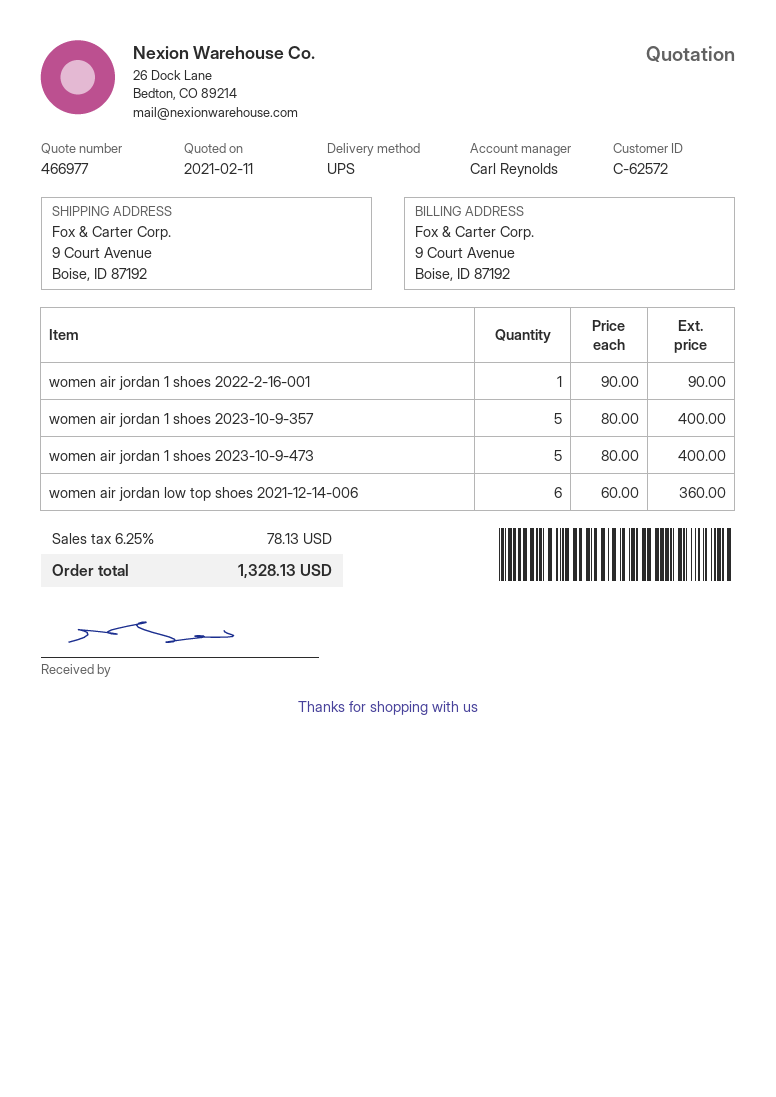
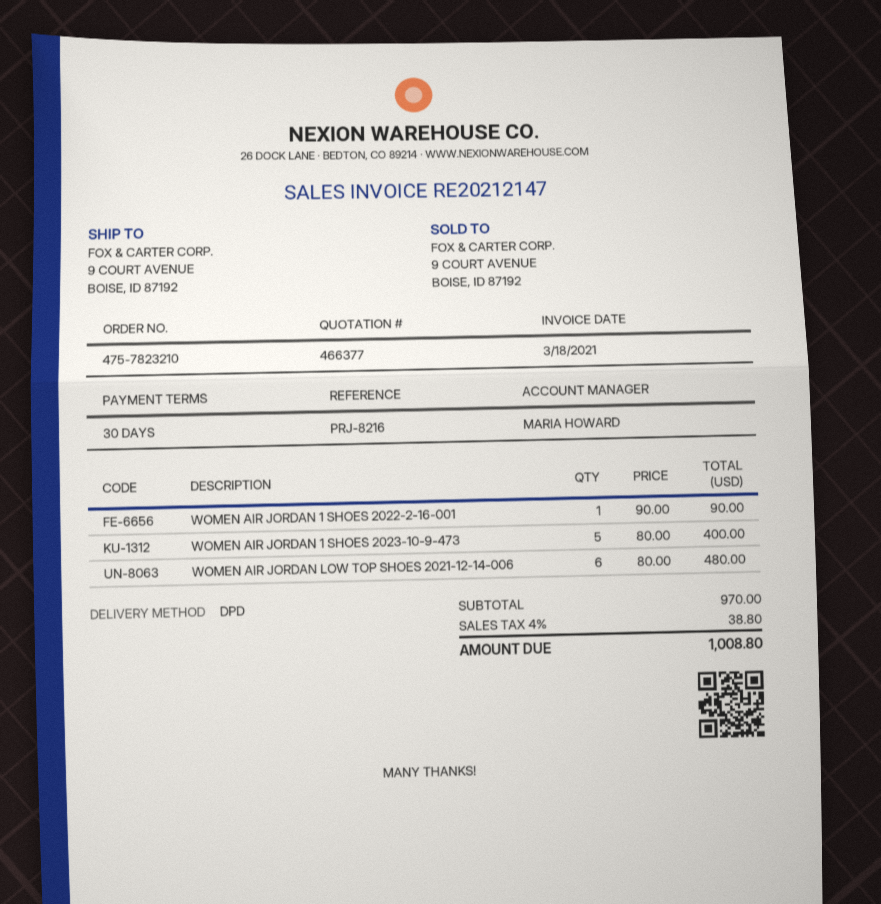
quote number: 466977 -> 466377
sales rep: Carl Reynolds -> MARIA HOWARD
shipping method: UPS -> DPD
women air jordan 1 shoes 2023-10-9-357: 5 x 80.00 = 400.00 -> none
women air jordan low top shoes 2021-12-14-006: 6 x 60.00 = 360.00 -> 6 x 80.00 = 480.00
tax: 6.25% = 78.13 -> 4% = 38.80
total: 1328.13 -> 1008.80

